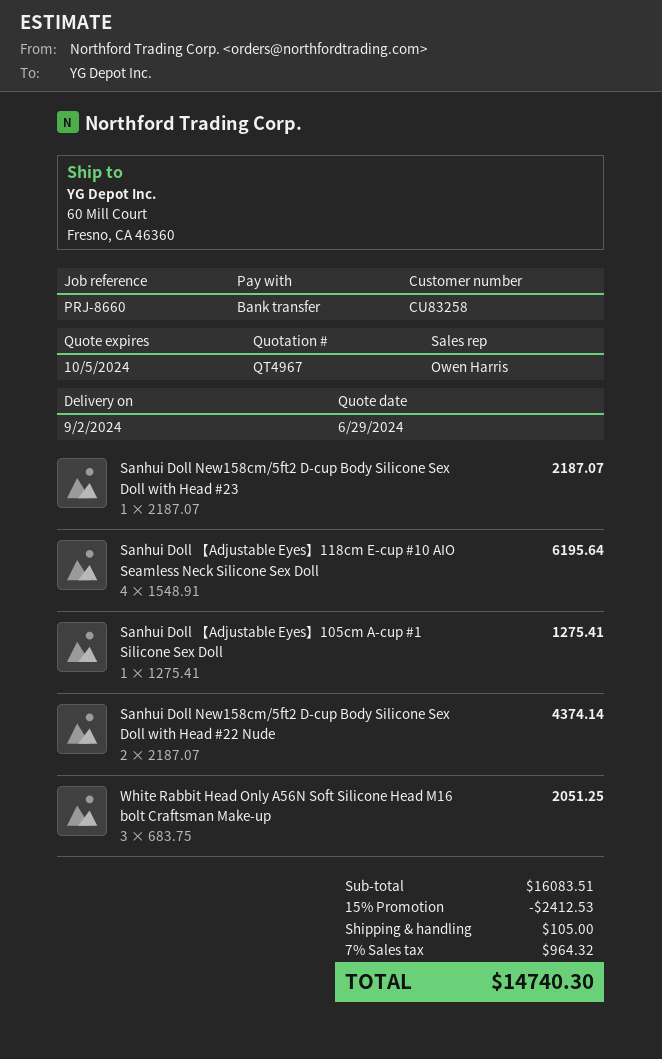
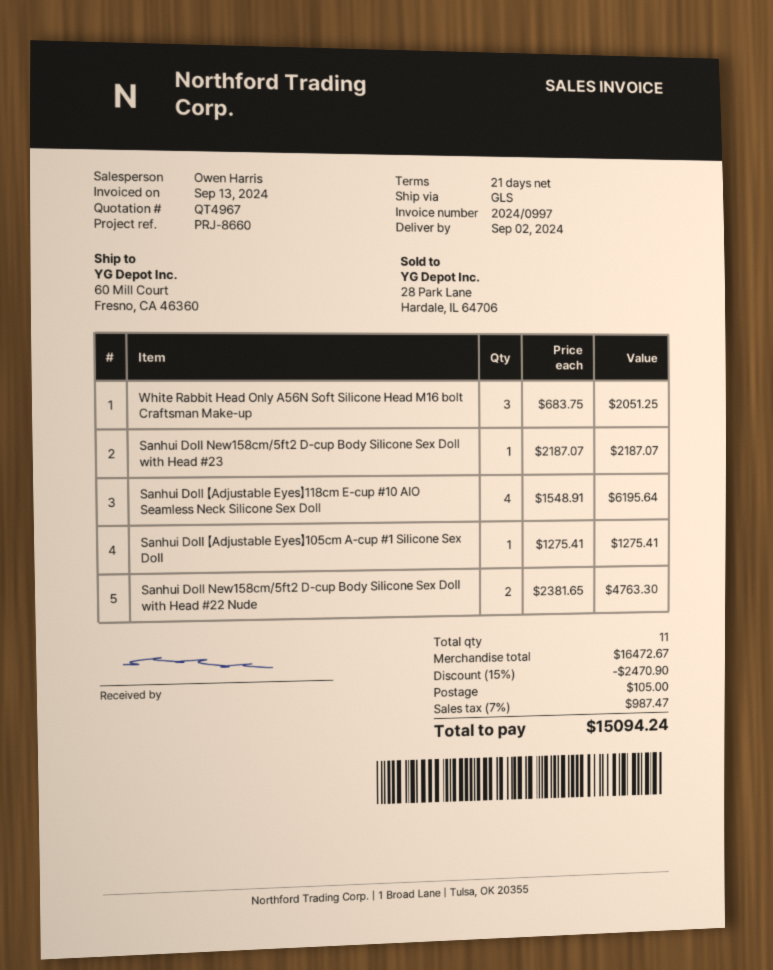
Sanhui Doll New158cm/5ft2 D-cup Body Silicone Sex Doll with Head #22 Nude: 2 x 2187.07 = 4374.14 -> 2 x 2381.65 = 4763.30
subtotal: 16083.51 -> 16472.67
discount: 15% = 2412.53 -> 15% = 2470.90
tax: 7% = 964.32 -> 7% = 987.47
total: 14740.30 -> 15094.24

